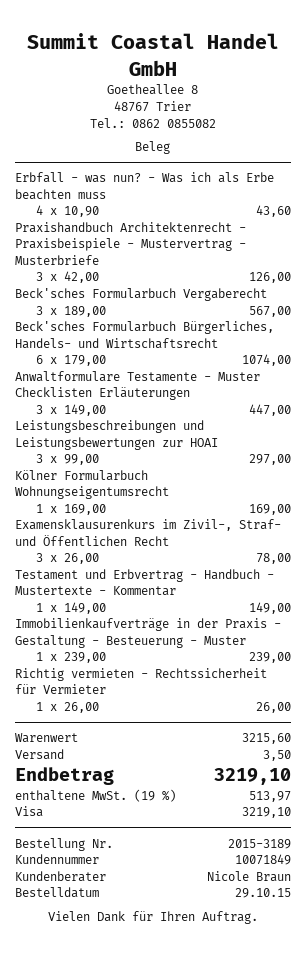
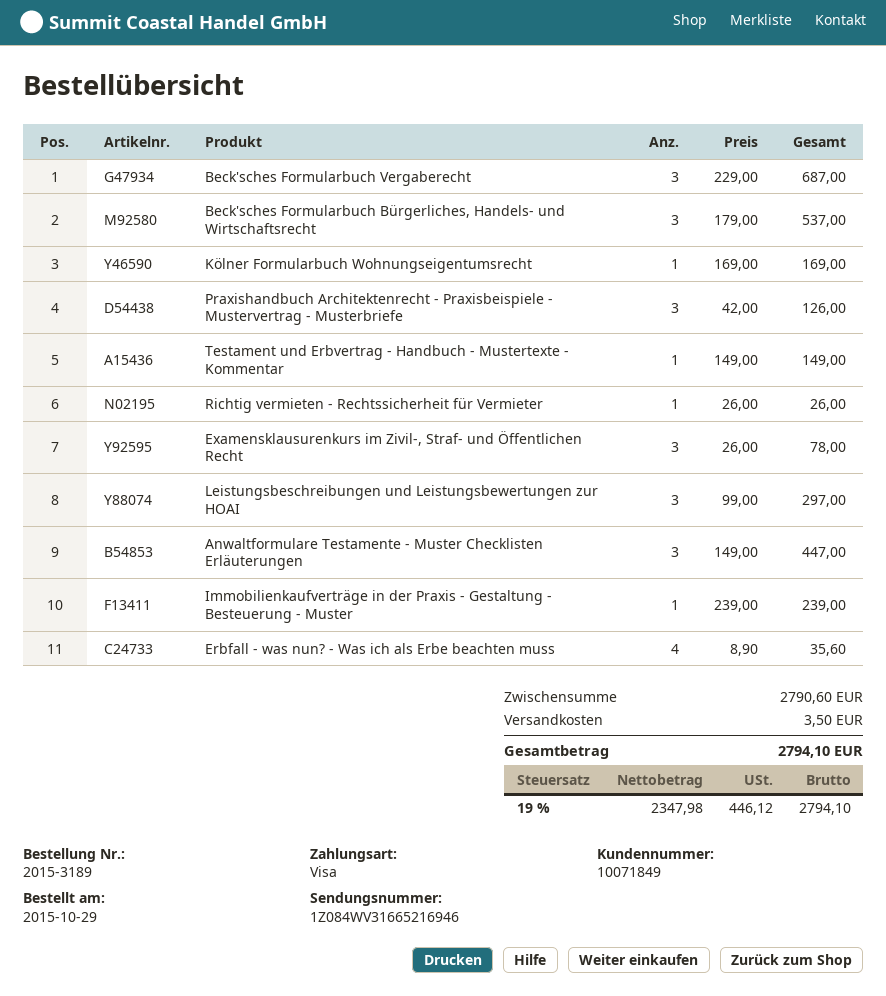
Erbfall - was nun? - Was ich als Erbe beachten muss: 4 x 10.90 = 43.60 -> 4 x 8.90 = 35.60
Beck'sches Formularbuch Vergaberecht: 3 x 189.00 = 567.00 -> 3 x 229.00 = 687.00
Beck'sches Formularbuch Bürgerliches, Handels- und Wirtschaftsrecht: 6 x 179.00 = 1074.00 -> 3 x 179.00 = 537.00
subtotal: 3215.60 -> 2790.60
tax: 19% = 513.97 -> 19% = 446.12
total: 3219.10 -> 2794.10

